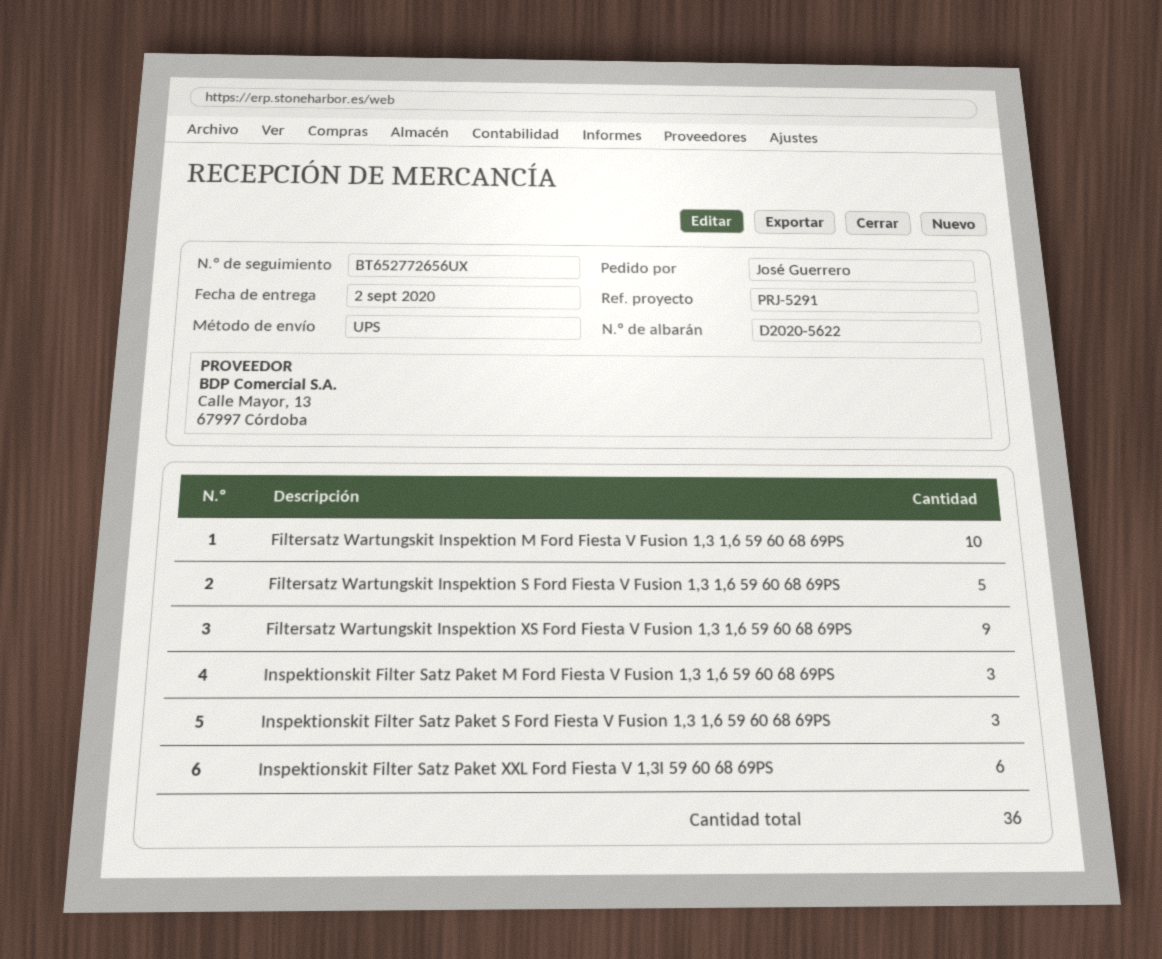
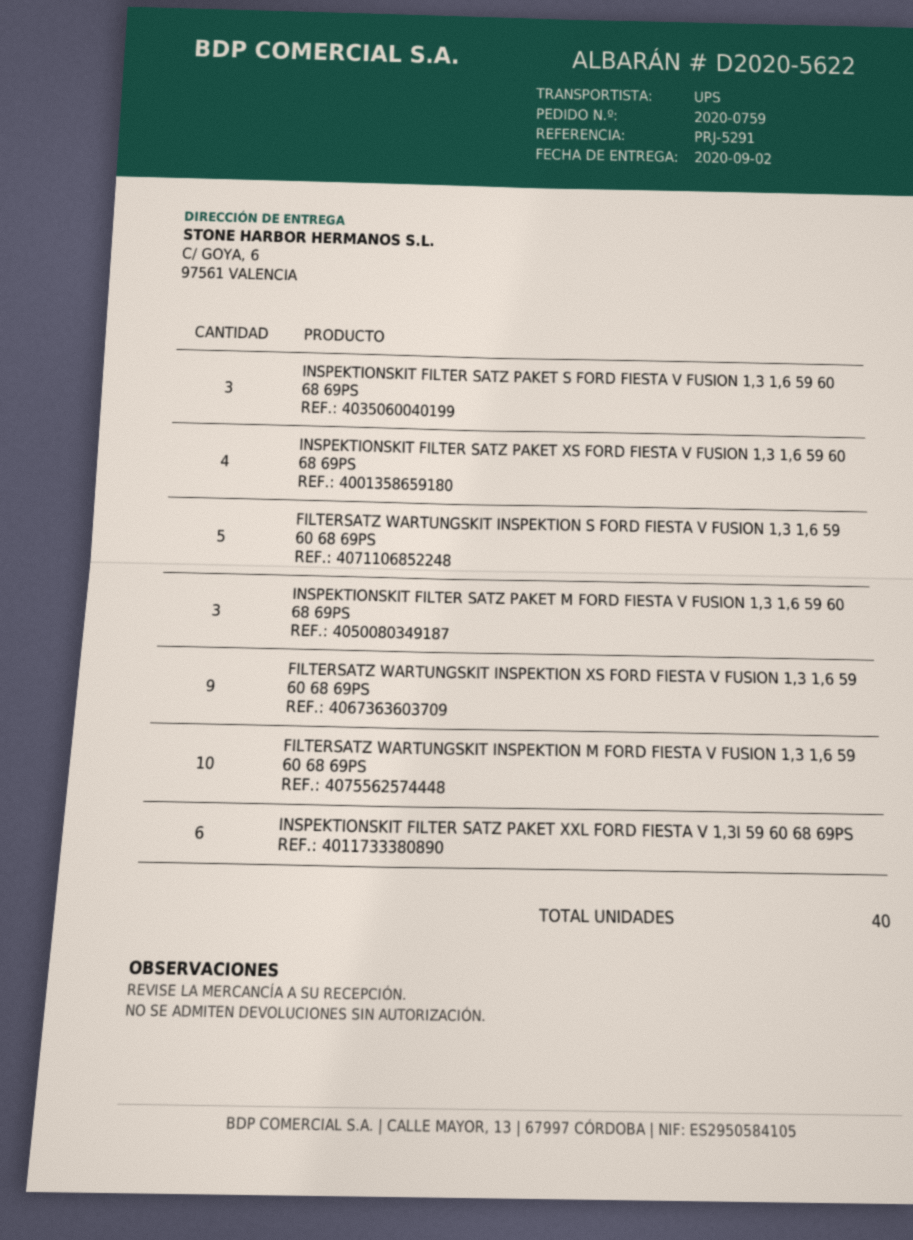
INSPEKTIONSKIT FILTER SATZ PAKET XS FORD FIESTA V FUSION 1,3 1,6 59 60 68 69PS: none -> 4
total quantity: 36 -> 40

